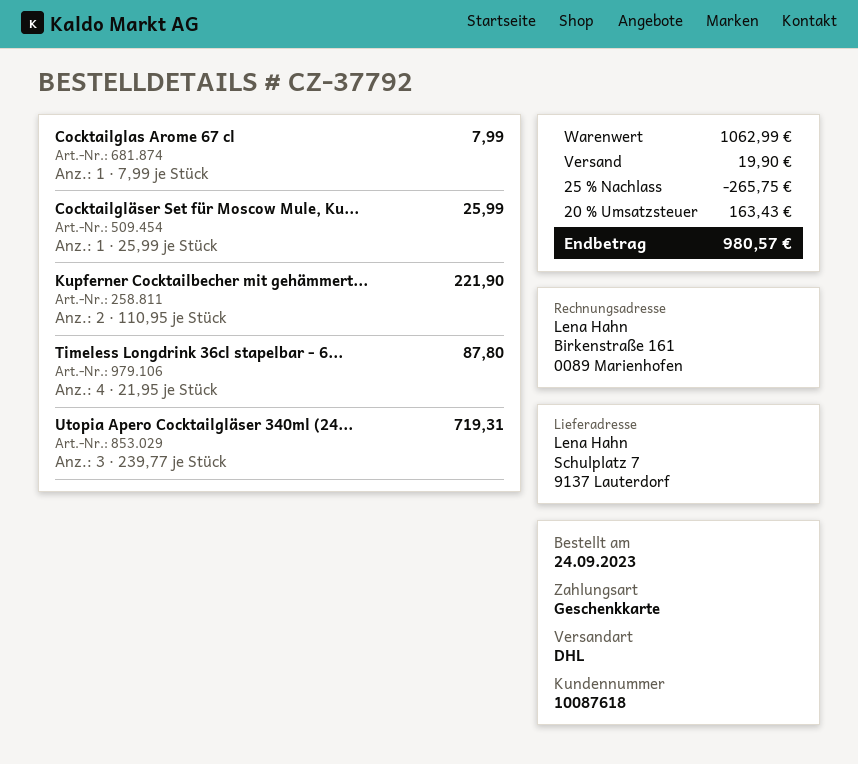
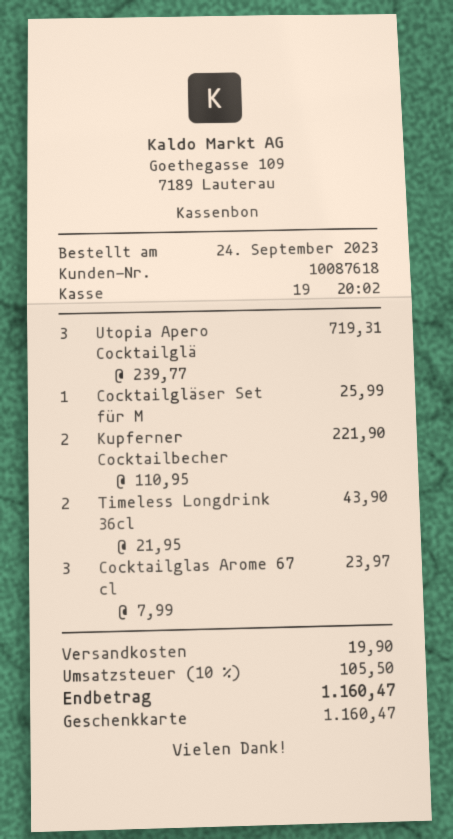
Cocktailglas Arome 67 cl: 1 x 7.99 = 7.99 -> 3 x 7.99 = 23.97
Timeless Longdrink 36cl stapelbar - 6...: 4 x 21.95 = 87.80 -> 2 x 21.95 = 43.90
discount: 25% = 265.75 -> none
tax: 20% = 163.43 -> 10% = 105.50
total: 980.57 -> 1160.47

